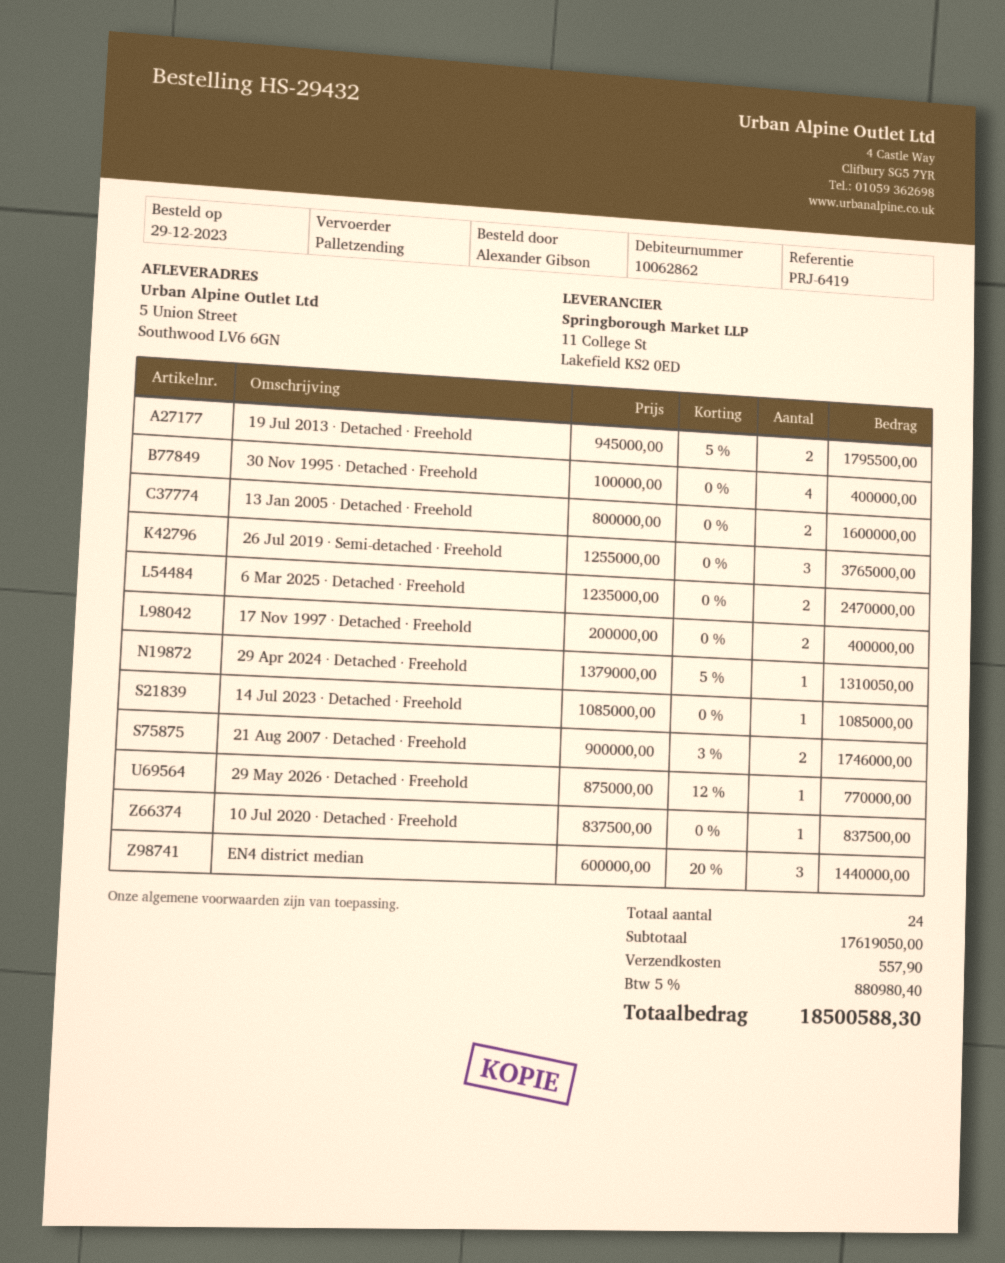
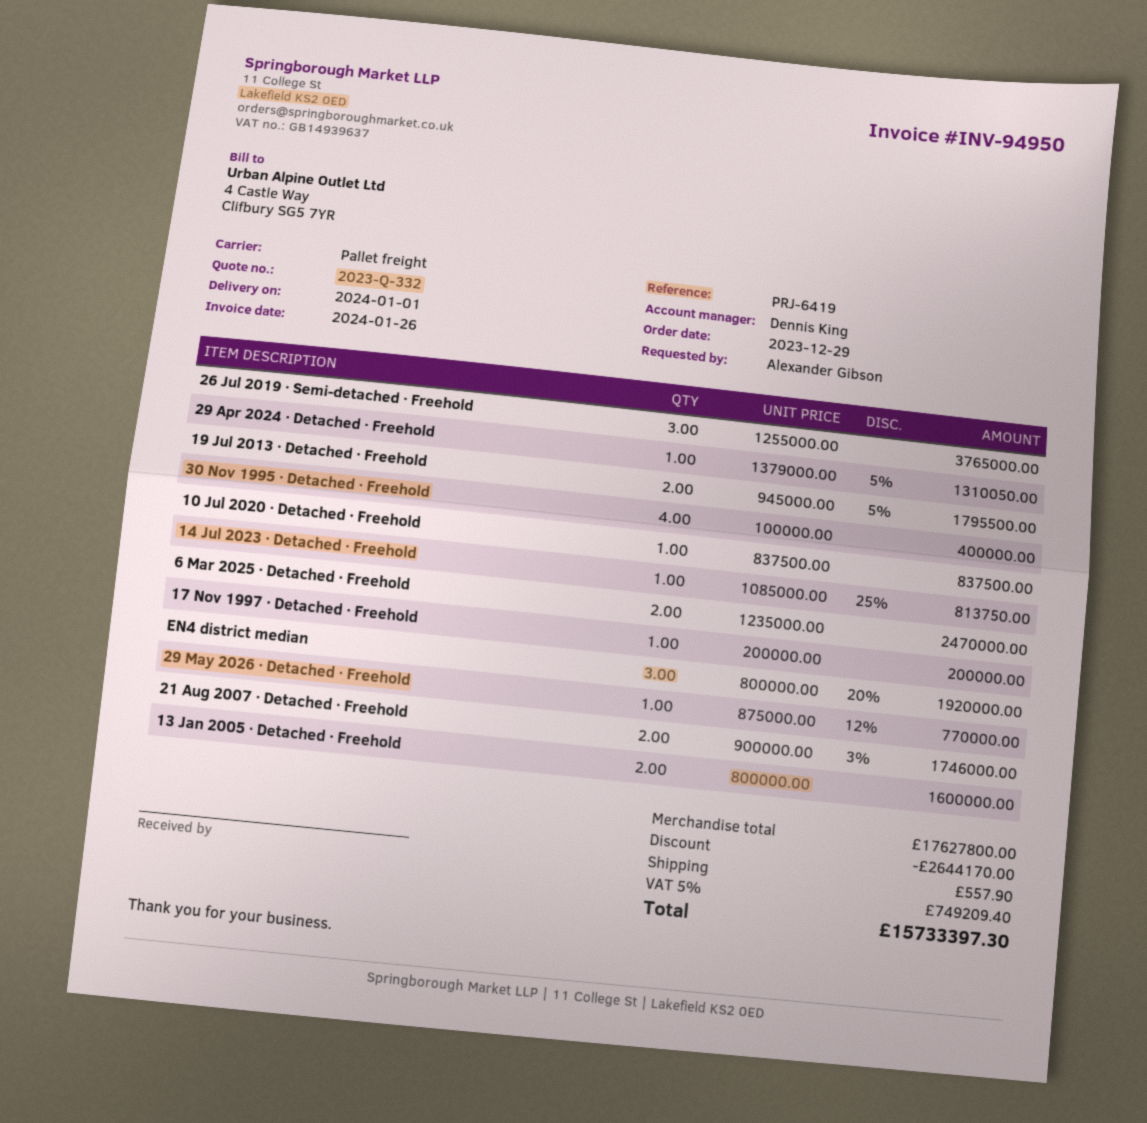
17 Nov 1997 · Detached · Freehold: 2 x 200000.00 = 400000.00 -> 1 x 200000.00 = 200000.00
14 Jul 2023 · Detached · Freehold: 1 x 1085000.00 = 1085000.00 -> 1 x 1085000.00 - 25% = 813750.00
EN4 district median: 3 x 600000.00 - 20% = 1440000.00 -> 3 x 800000.00 - 20% = 1920000.00
subtotal: 17619050.00 -> 17627800.00
discount: none -> 2644170.00
tax: 5% = 880980.40 -> 5% = 749209.40
total: 18500588.30 -> 15733397.30

